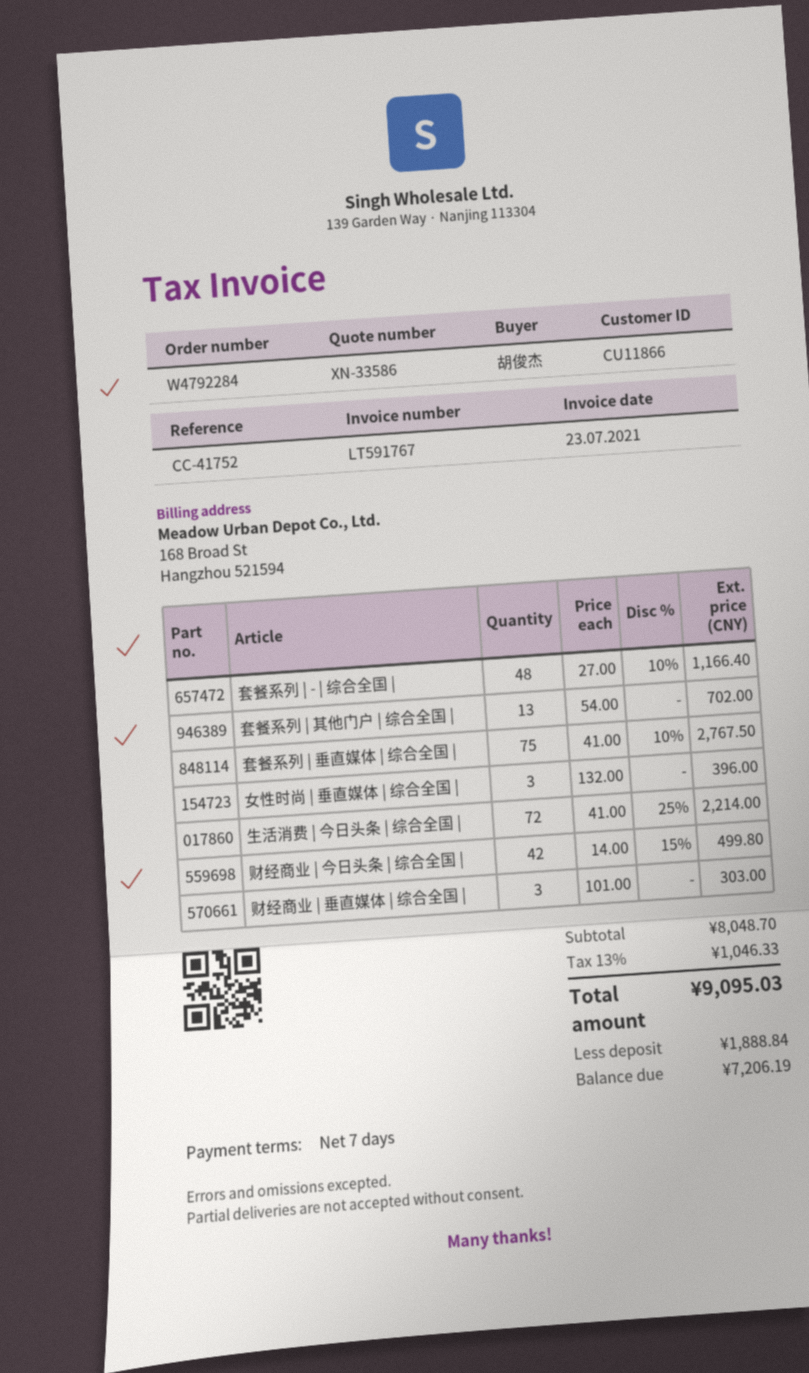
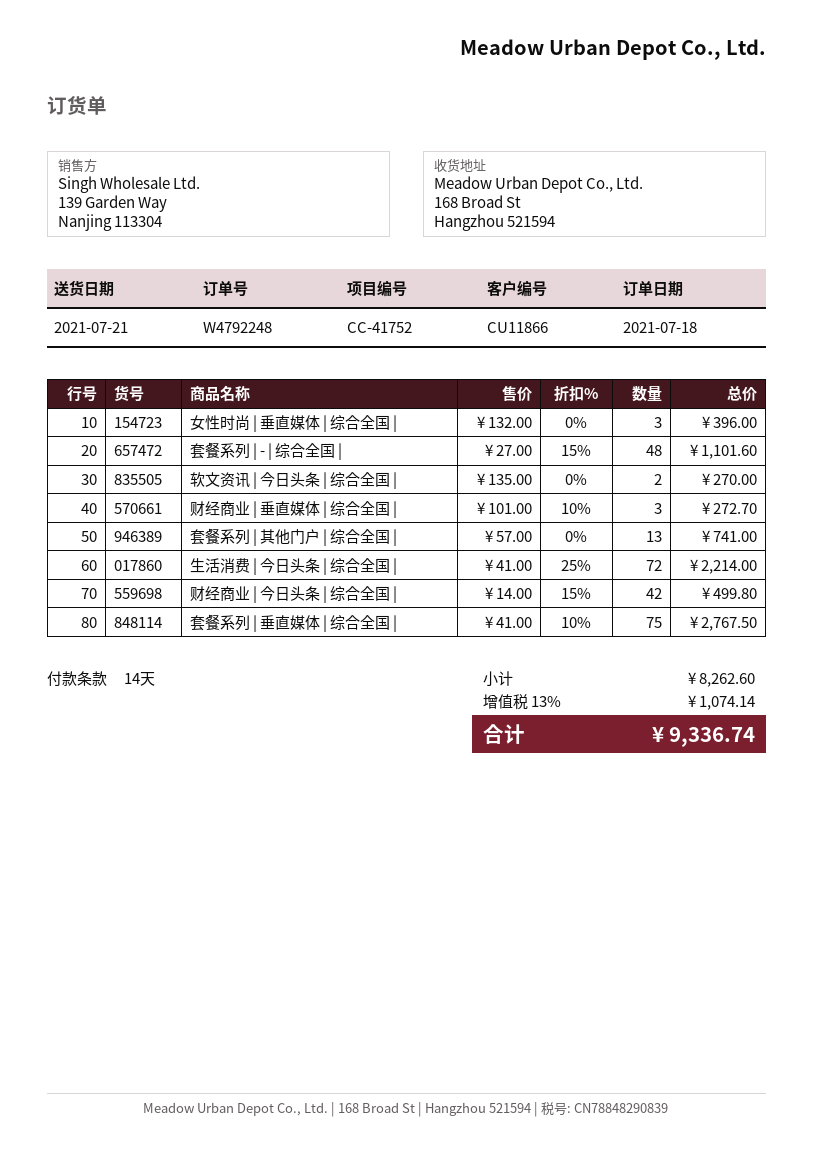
order number: W4792284 -> W4792248
payment terms: 7 days -> 14 days
套餐系列 | - | 综合全国 |: 48 x 27.00 - 10% = 1166.40 -> 48 x 27.00 - 15% = 1101.60
套餐系列 | 其他门户 | 综合全国 |: 13 x 54.00 = 702.00 -> 13 x 57.00 = 741.00
财经商业 | 垂直媒体 | 综合全国 |: 3 x 101.00 = 303.00 -> 3 x 101.00 - 10% = 272.70
软文资讯 | 今日头条 | 综合全国 |: none -> 2 x 135.00 = 270.00
subtotal: 8048.70 -> 8262.60
tax: 13% = 1046.33 -> 13% = 1074.14
total: 9095.03 -> 9336.74

